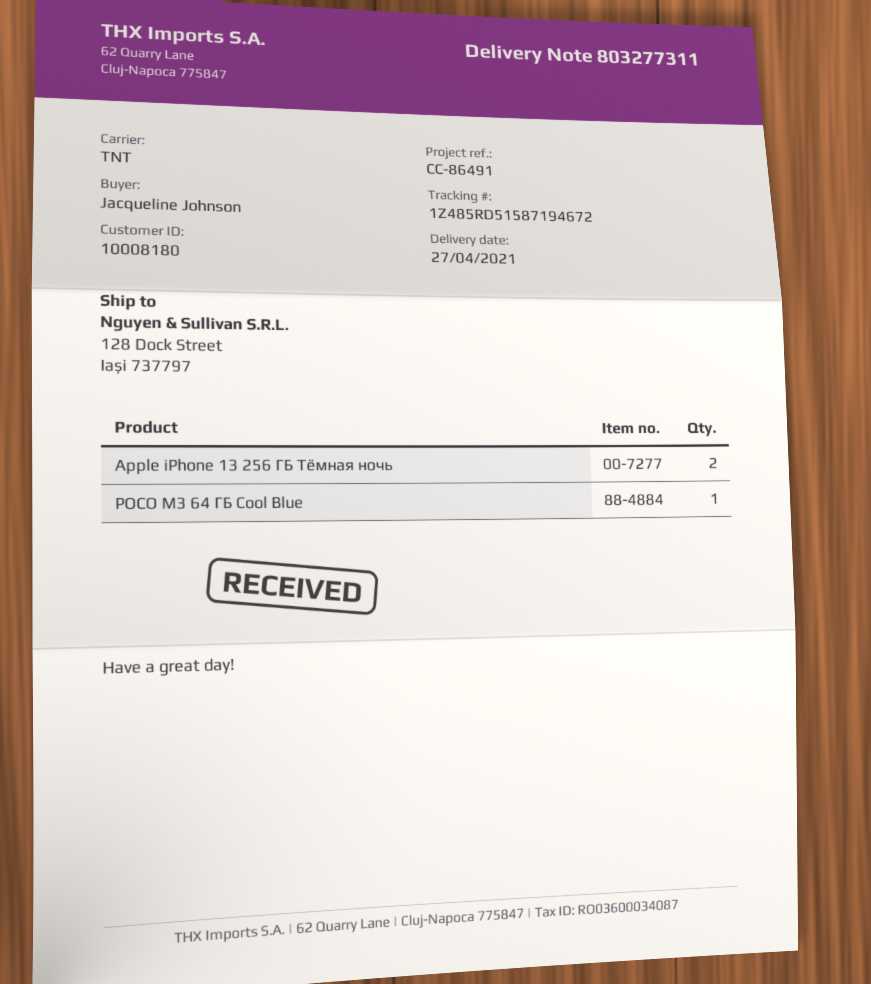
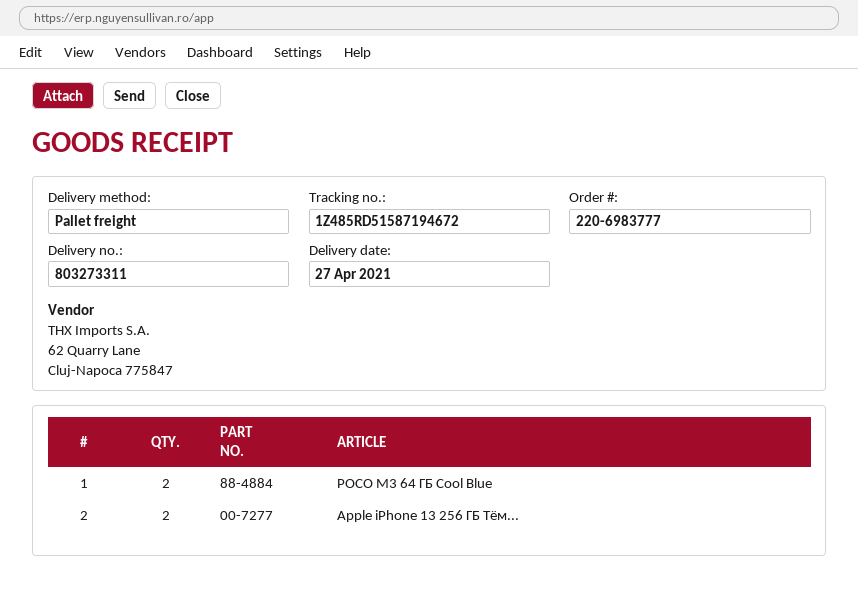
delivery note number: 803277311 -> 803273311
shipping method: TNT -> pallet freight
POCO M3 64 ГБ Cool Blue: 1 -> 2

